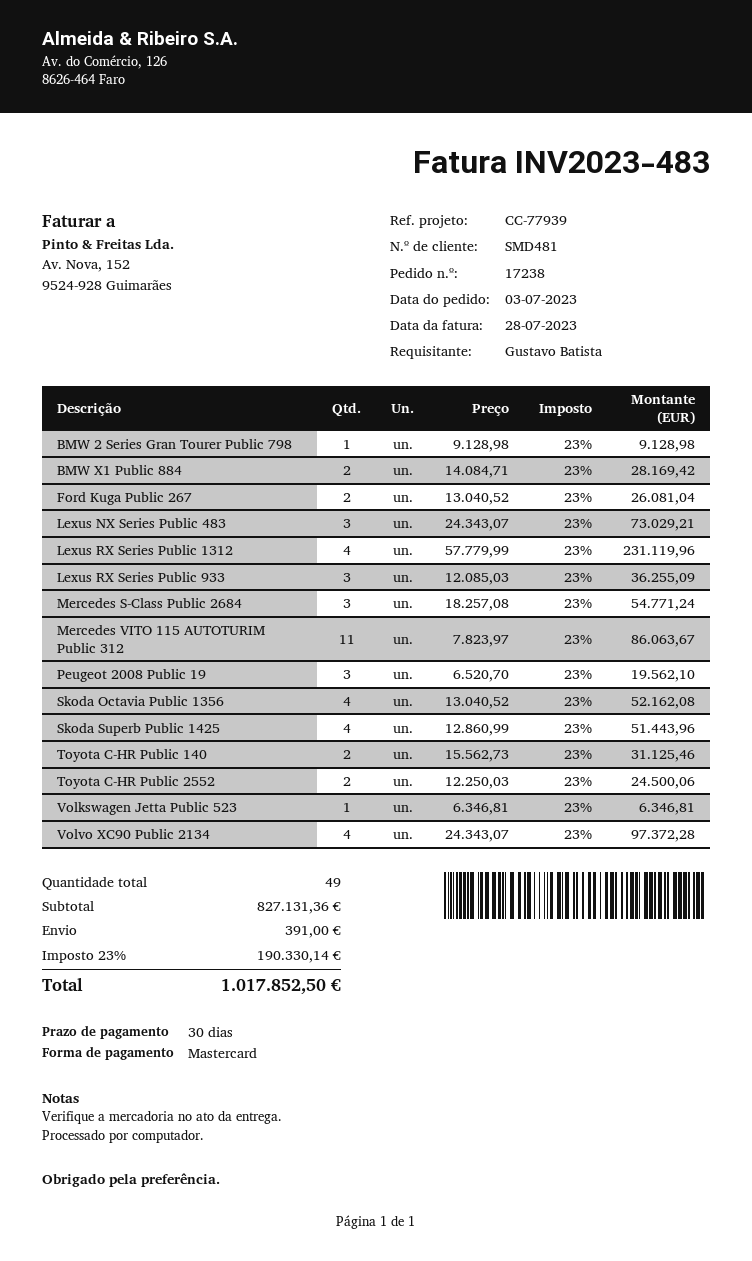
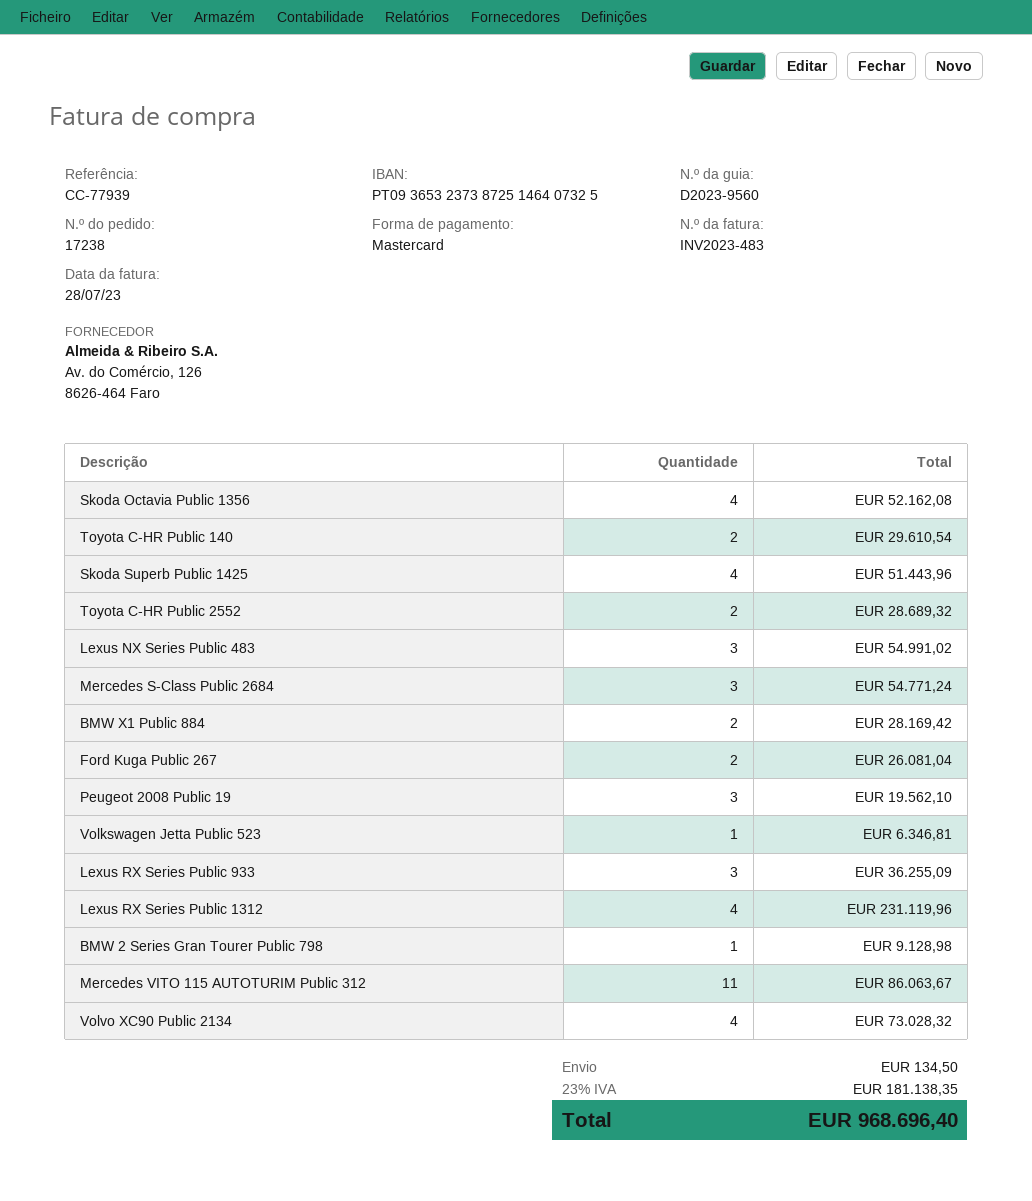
Lexus NX Series Public 483: 3 for 73029.21 -> 3 for 54991.02
Toyota C-HR Public 140: 2 for 31125.46 -> 2 for 29610.54
Toyota C-HR Public 2552: 2 for 24500.06 -> 2 for 28689.32
Volvo XC90 Public 2134: 4 for 97372.28 -> 4 for 73028.32
shipping: 391.00 -> 134.50
tax: 23% = 190330.14 -> 23% = 181138.35
total: 1017852.50 -> 968696.40

